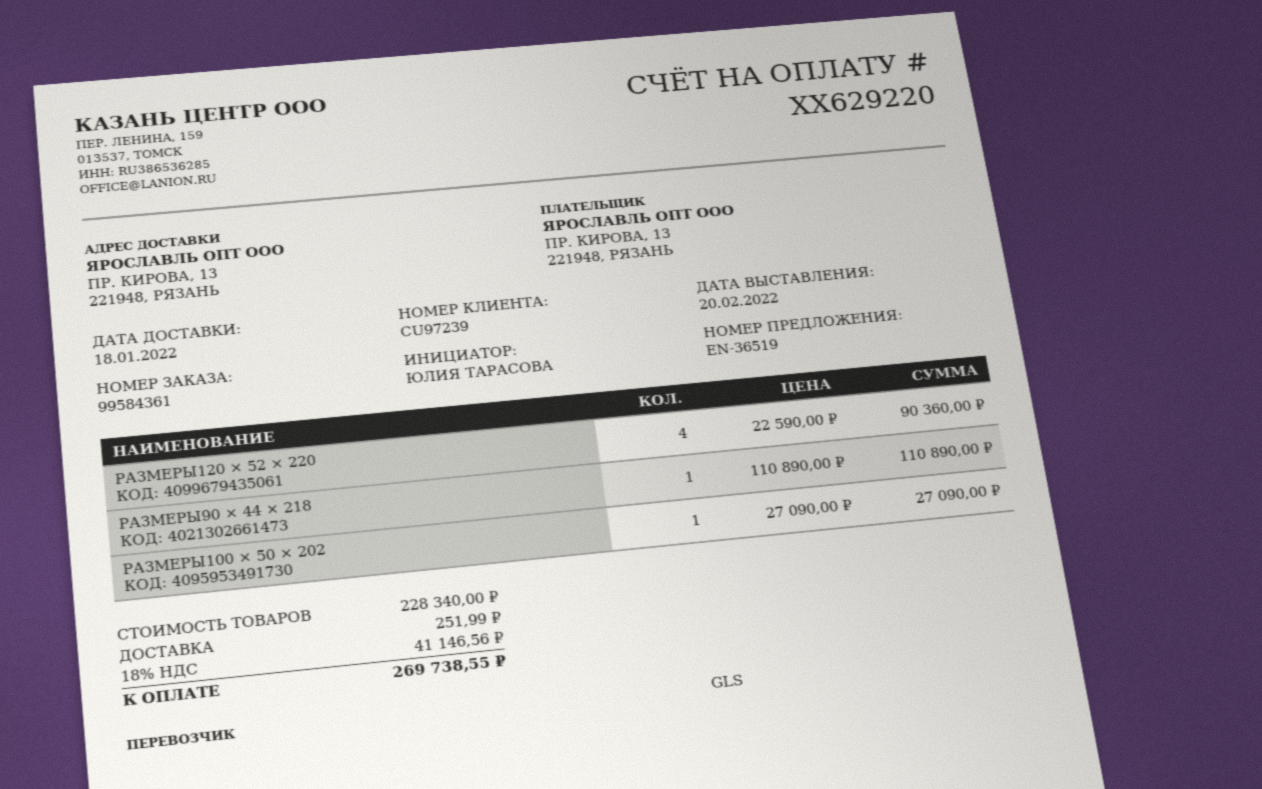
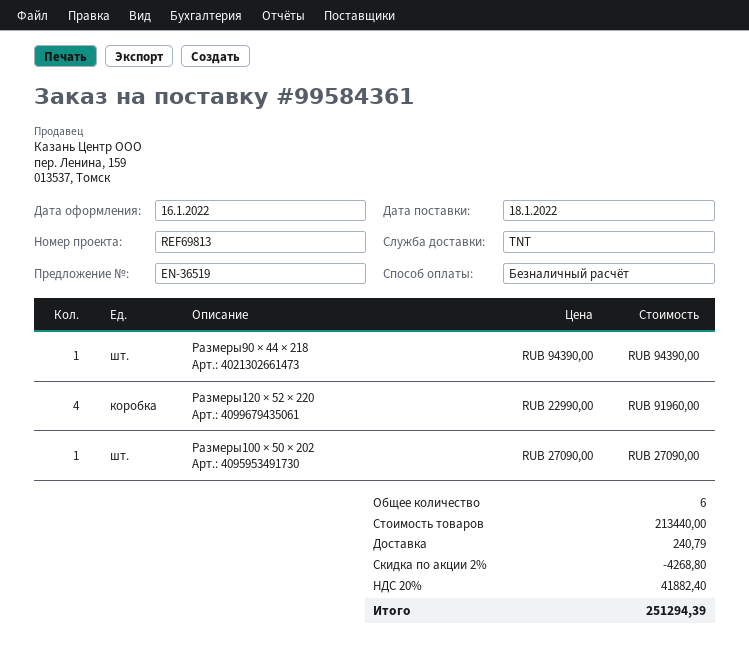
shipping method: GLS -> TNT
РАЗМЕРЫ120 × 52 × 220: 4 x 22590.00 = 90360.00 -> 4 x 22990.00 = 91960.00
РАЗМЕРЫ90 × 44 × 218: 1 x 110890.00 = 110890.00 -> 1 x 94390.00 = 94390.00
subtotal: 228340.00 -> 213440.00
discount: none -> 2% = 4268.80
shipping: 251.99 -> 240.79
tax: 18% = 41146.56 -> 20% = 41882.40
total: 269738.55 -> 251294.39

